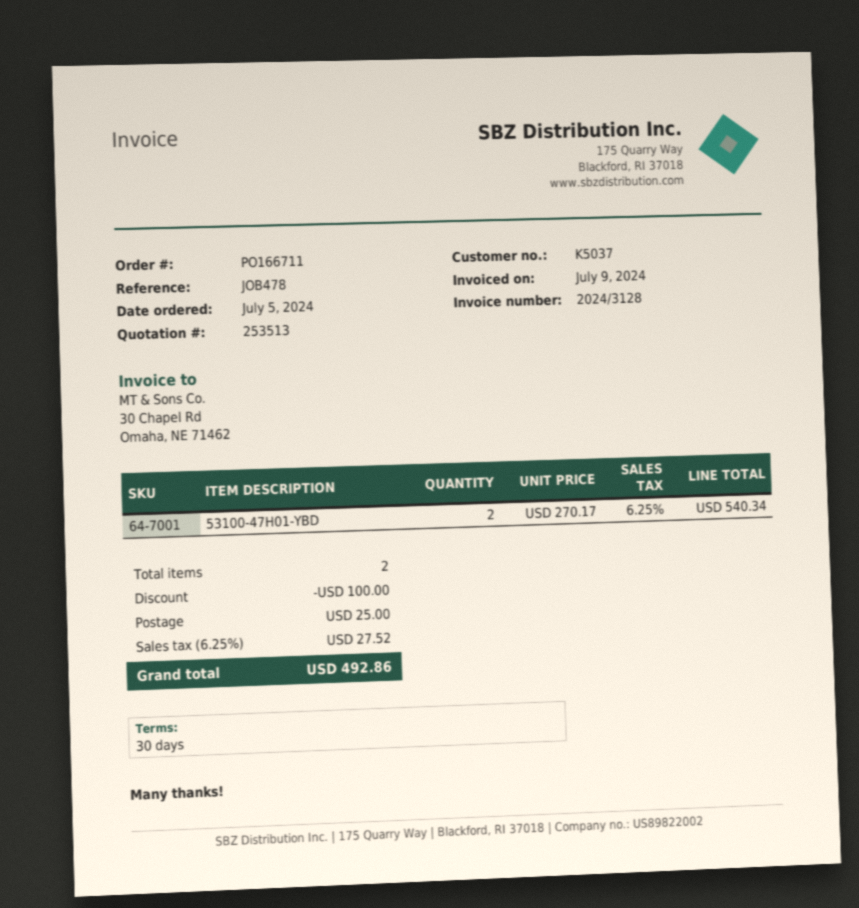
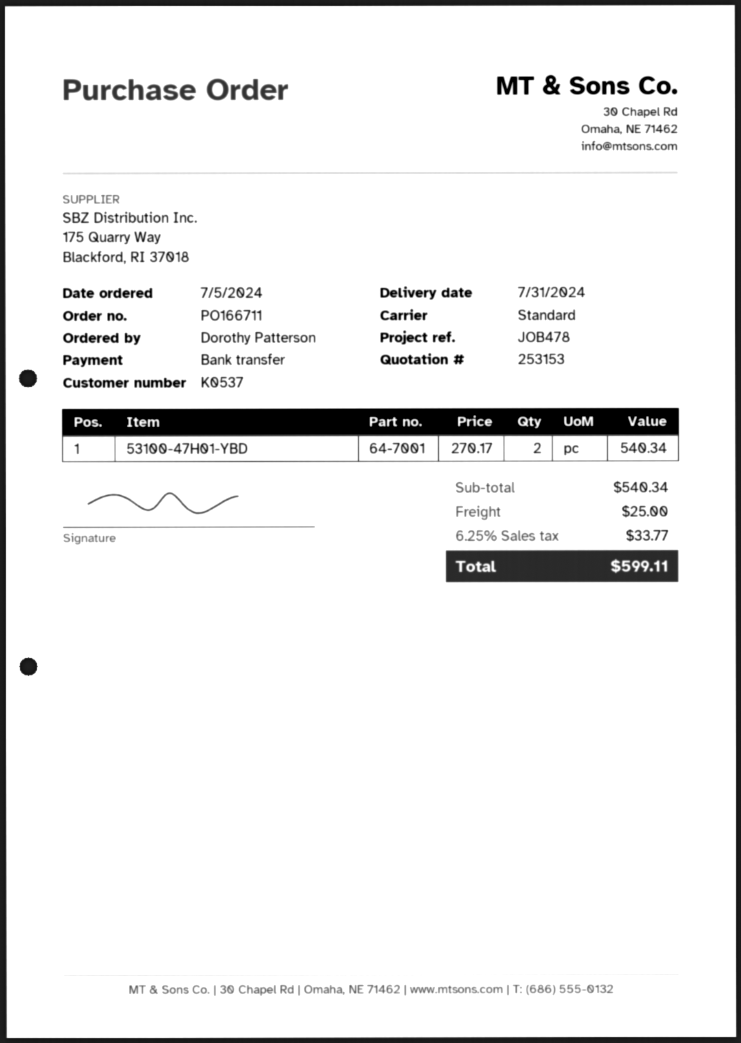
quote number: 253513 -> 253153
customer number: K5037 -> K0537
discount: 100.00 -> none
tax: 6.25% = 27.52 -> 6.25% = 33.77
total: 492.86 -> 599.11

